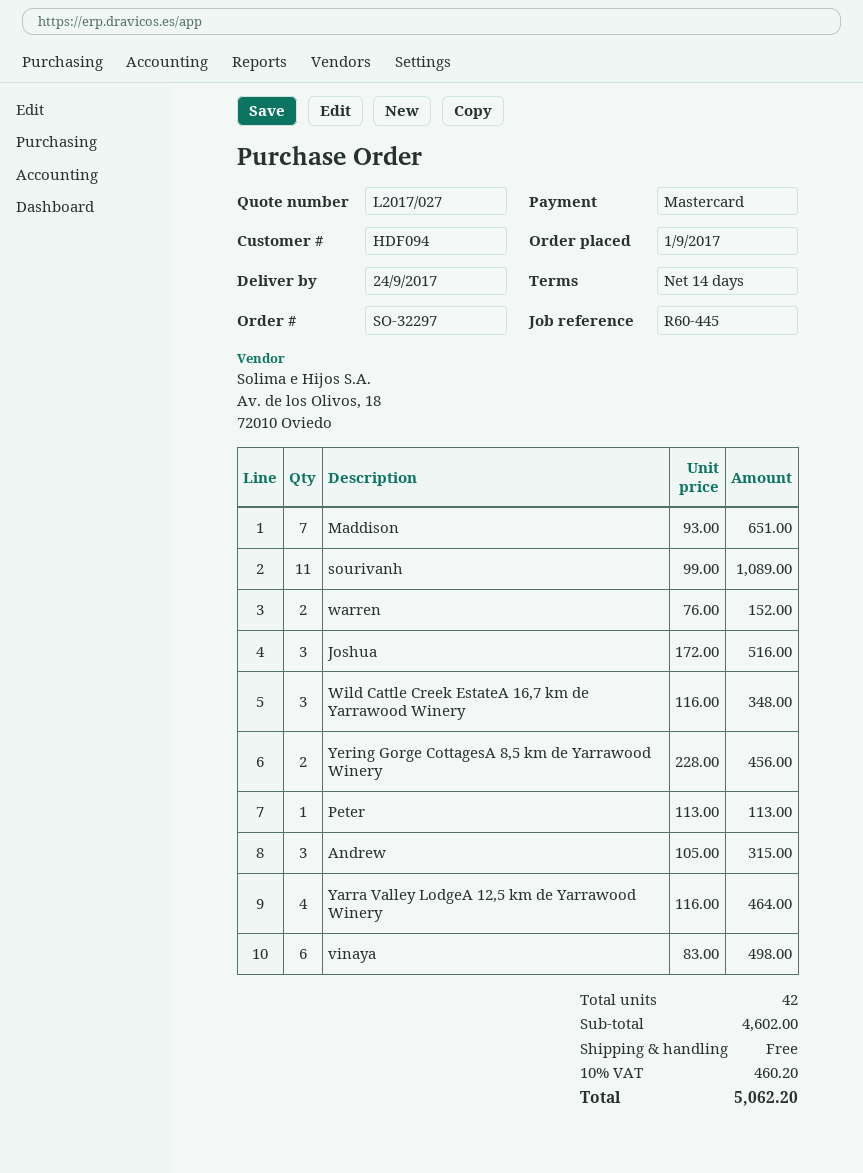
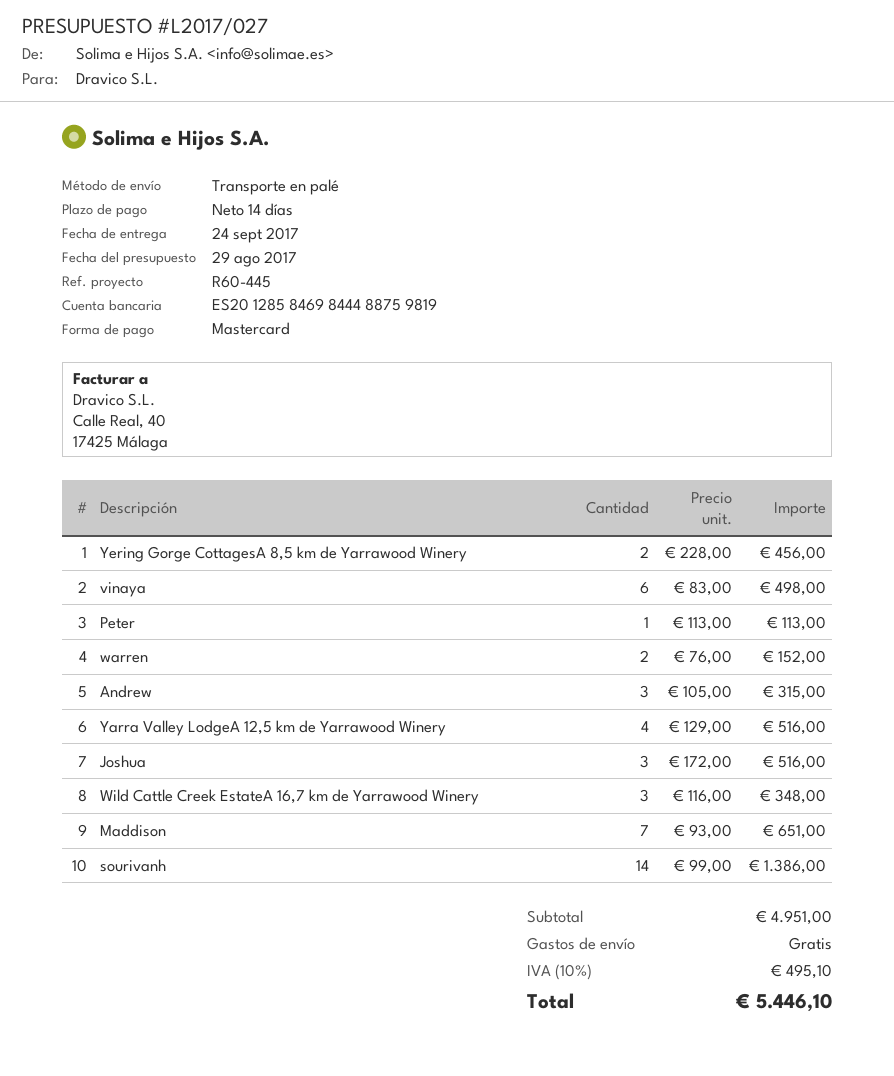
sourivanh: 11 x 99.00 = 1089.00 -> 14 x 99.00 = 1386.00
Yarra Valley LodgeA 12,5 km de Yarrawood Winery: 4 x 116.00 = 464.00 -> 4 x 129.00 = 516.00
subtotal: 4602.00 -> 4951.00
tax: 10% = 460.20 -> 10% = 495.10
total: 5062.20 -> 5446.10

